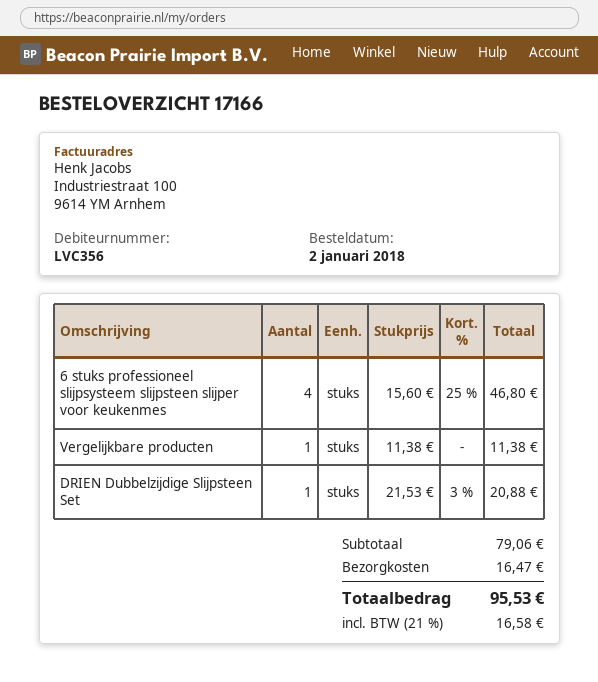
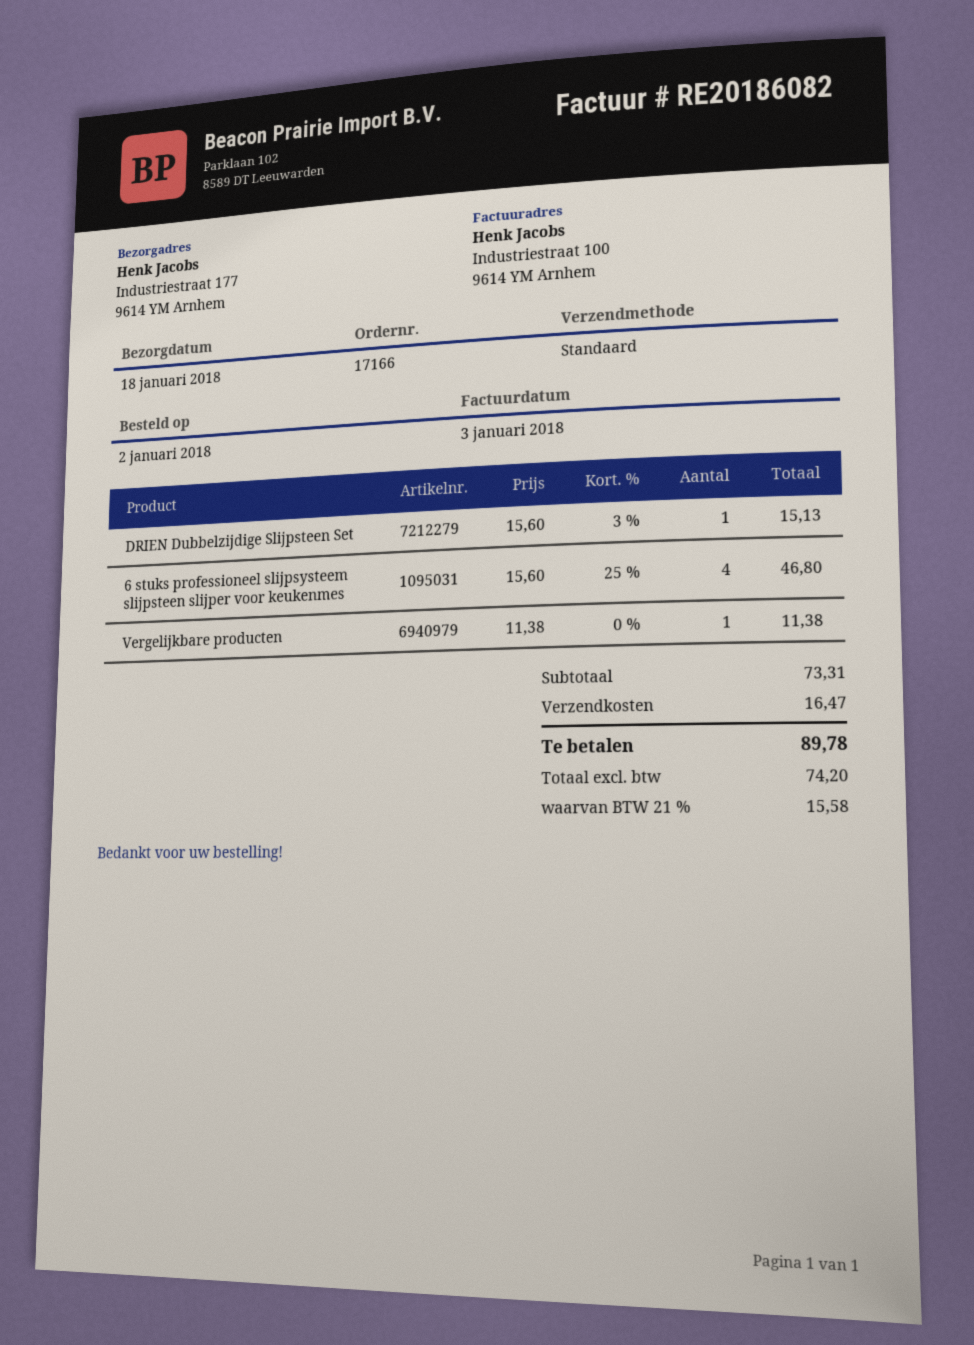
DRIEN Dubbelzijdige Slijpsteen Set: 1 x 21.53 - 3% = 20.88 -> 1 x 15.60 - 3% = 15.13
subtotal: 79.06 -> 73.31
tax: 21% = 16.58 -> 21% = 15.58
total: 95.53 -> 89.78

